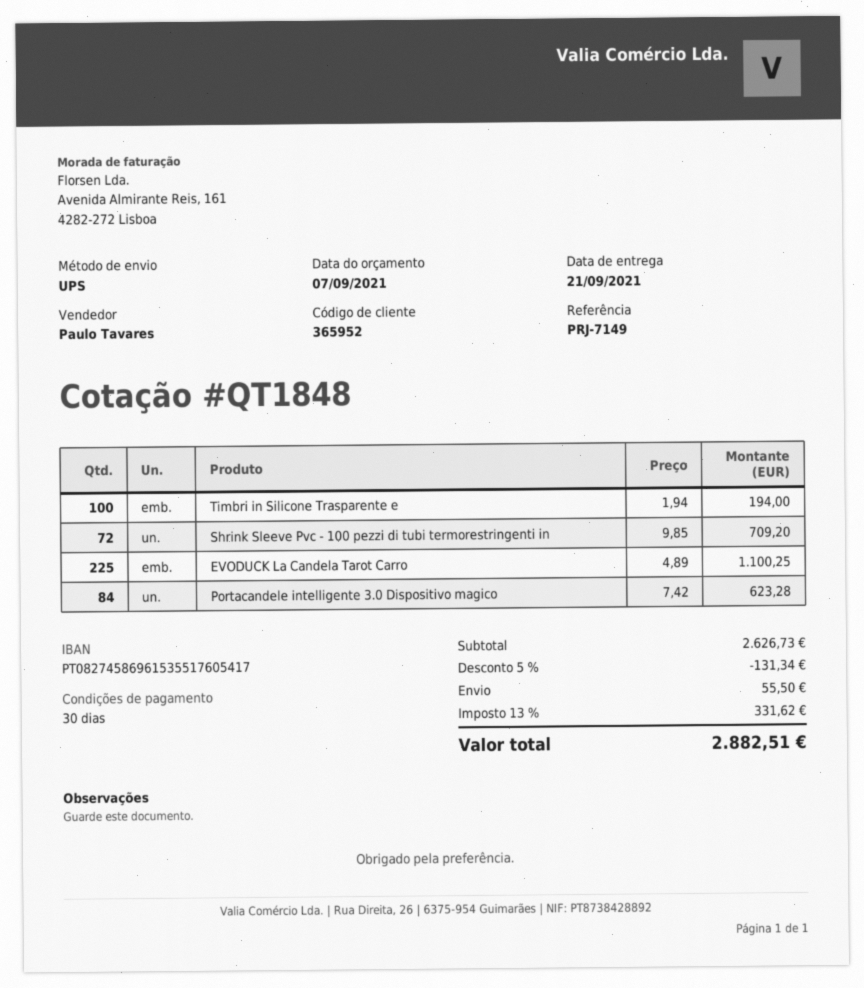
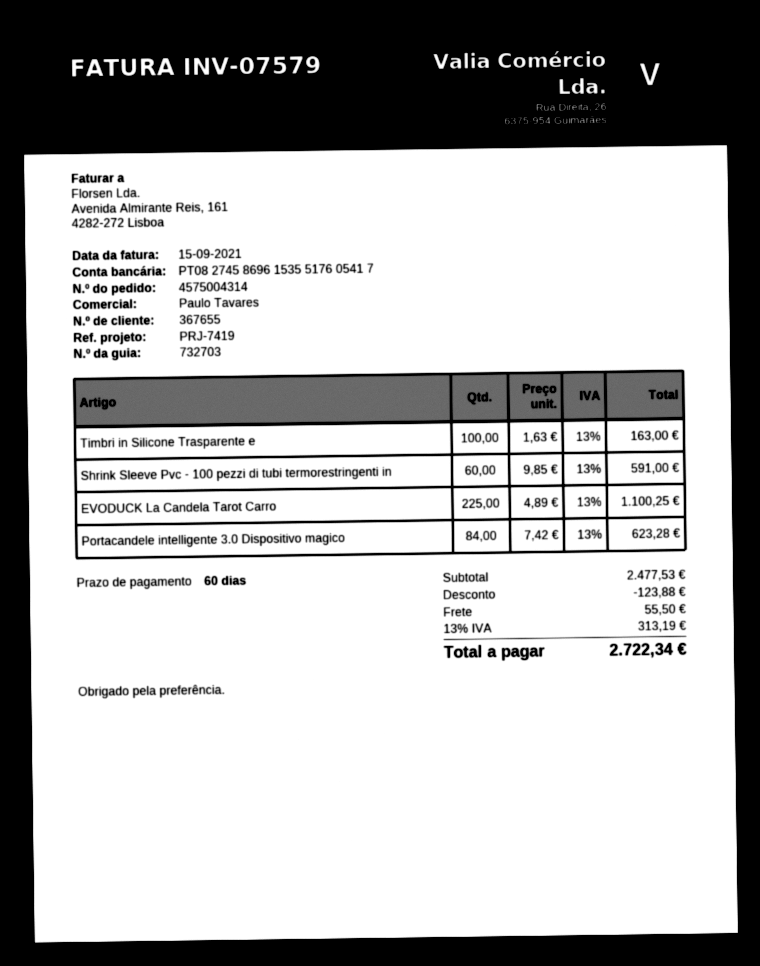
payment terms: 30 days -> 60 days
customer number: 365952 -> 367655
reference: PRJ-7149 -> PRJ-7419
Timbri in Silicone Trasparente e: 100 x 1.94 = 194.00 -> 100 x 1.63 = 163.00
Shrink Sleeve Pvc - 100 pezzi di tubi termorestringenti in: 72 x 9.85 = 709.20 -> 60 x 9.85 = 591.00
subtotal: 2626.73 -> 2477.53
discount: 131.34 -> 123.88
tax: 13% = 331.62 -> 13% = 313.19
total: 2882.51 -> 2722.34

